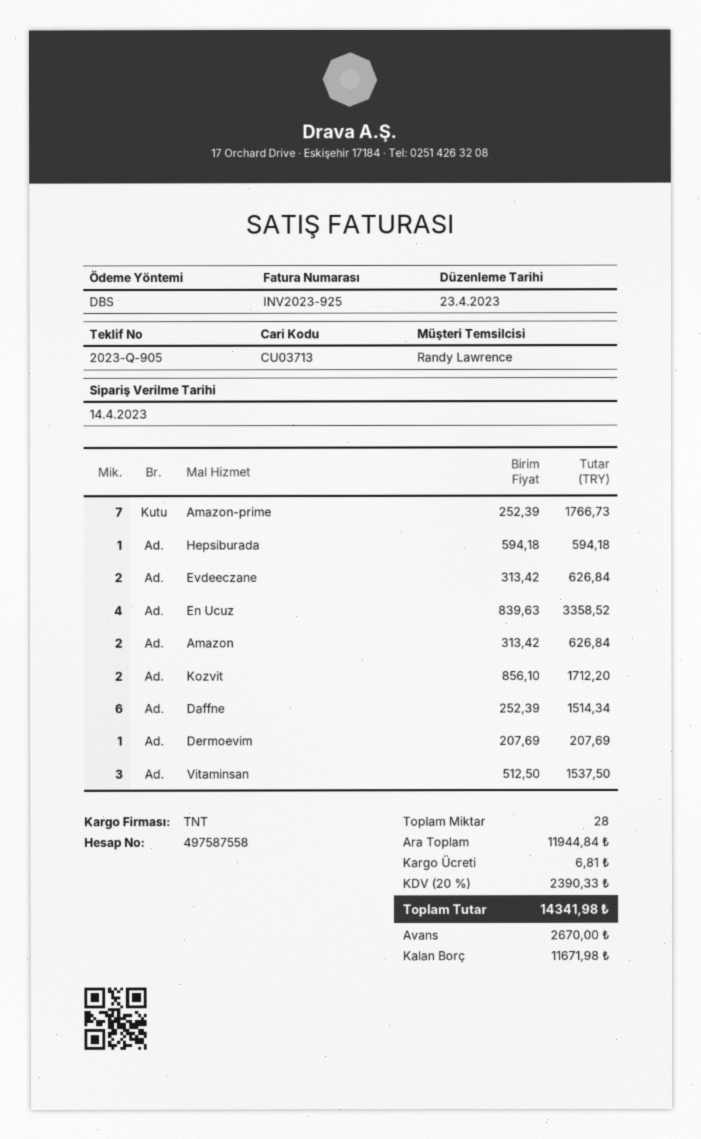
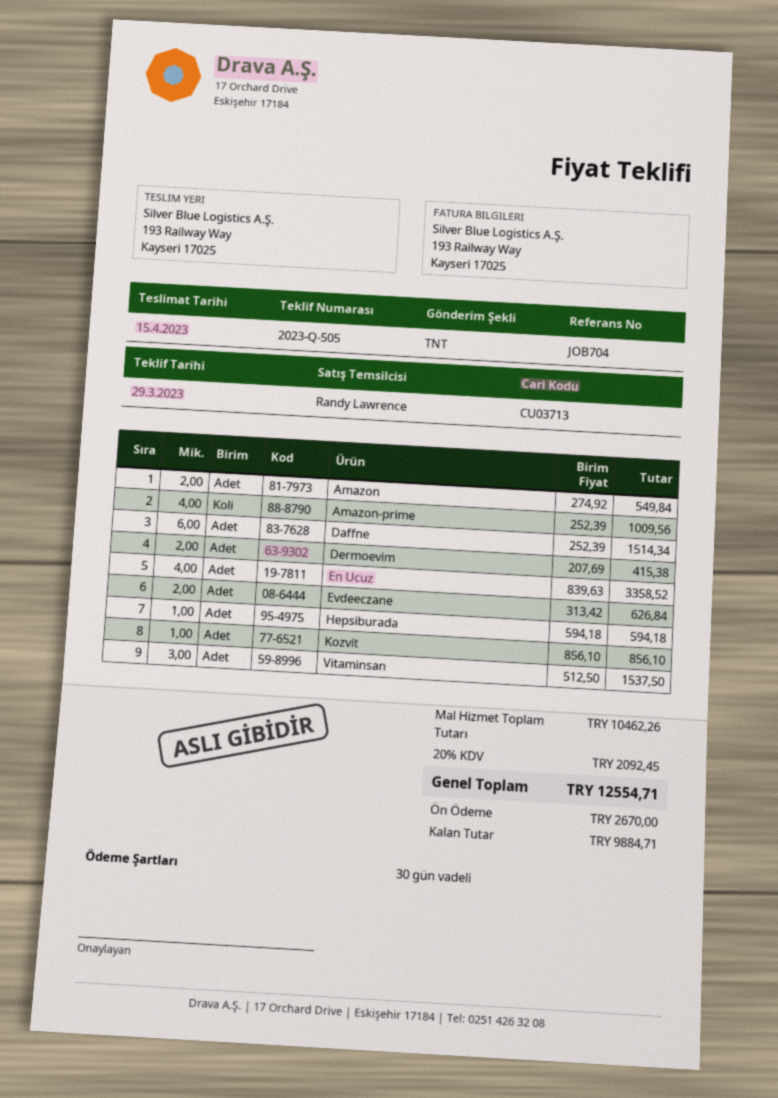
quote number: 2023-Q-905 -> 2023-Q-505
Amazon-prime: 7 x 252.39 = 1766.73 -> 4 x 252.39 = 1009.56
Amazon: 2 x 313.42 = 626.84 -> 2 x 274.92 = 549.84
Kozvit: 2 x 856.10 = 1712.20 -> 1 x 856.10 = 856.10
Dermoevim: 1 x 207.69 = 207.69 -> 2 x 207.69 = 415.38
subtotal: 11944.84 -> 10462.26
shipping: 6.81 -> none
tax: 20% = 2390.33 -> 20% = 2092.45
total: 14341.98 -> 12554.71
balance: 11671.98 -> 9884.71

